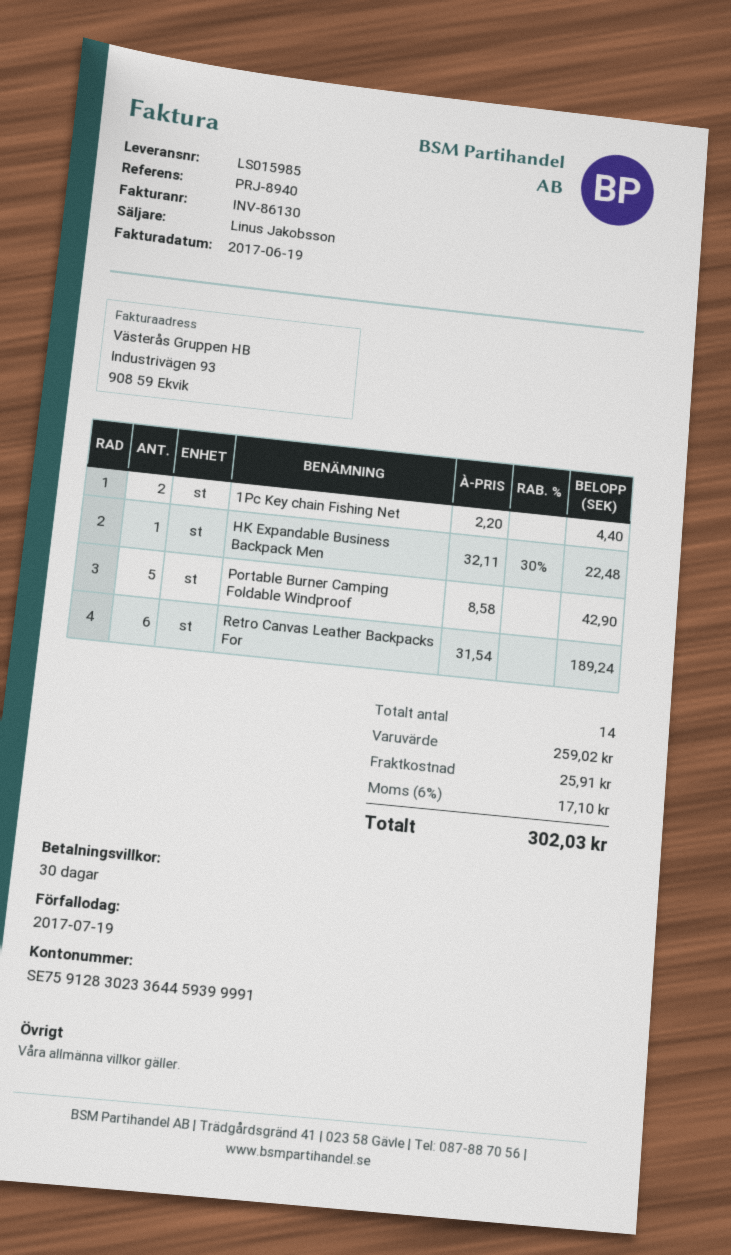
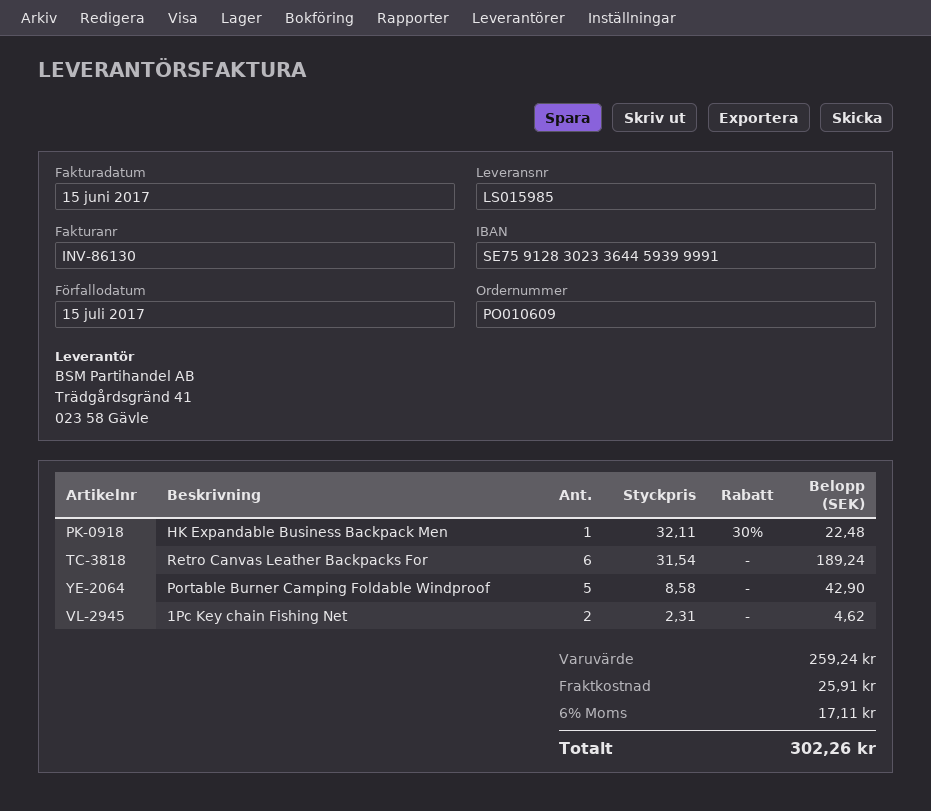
invoice date: 2017-06-19 -> 2017-06-15
due date: 2017-07-19 -> 2017-07-15
1Pc Key chain Fishing Net: 2 x 2.20 = 4.40 -> 2 x 2.31 = 4.62
subtotal: 259.02 -> 259.24
tax: 6% = 17.10 -> 6% = 17.11
total: 302.03 -> 302.26

